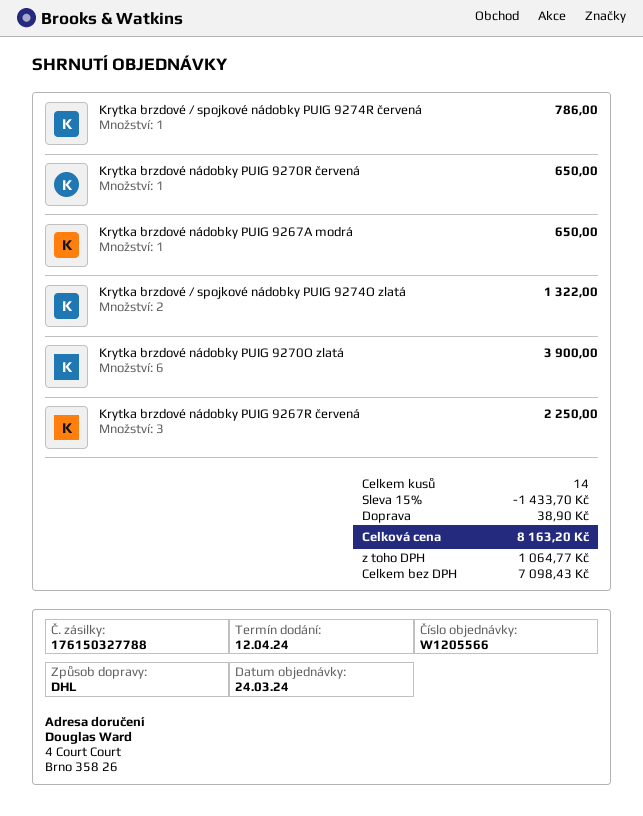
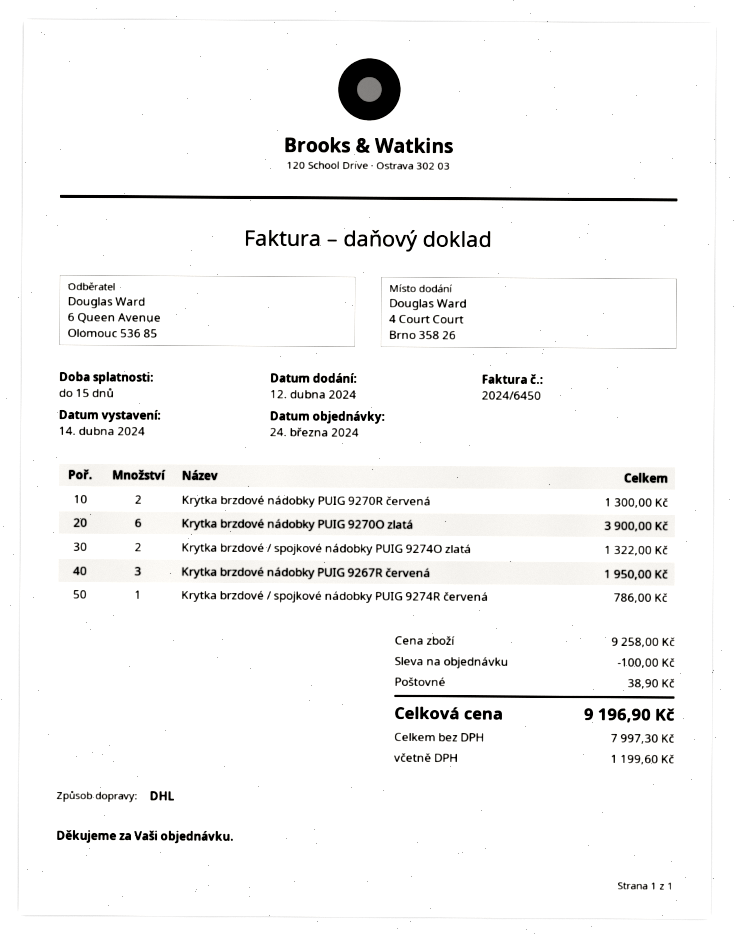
Krytka brzdové nádobky PUIG 9270R červená: 1 for 650.00 -> 2 for 1300.00
Krytka brzdové nádobky PUIG 9267A modrá: 1 for 650.00 -> none
Krytka brzdové nádobky PUIG 9267R červená: 3 for 2250.00 -> 3 for 1950.00
discount: 1433.70 -> 100.00
net: 7098.43 -> 7997.30
tax: 1064.77 -> 1199.60
total: 8163.20 -> 9196.90

